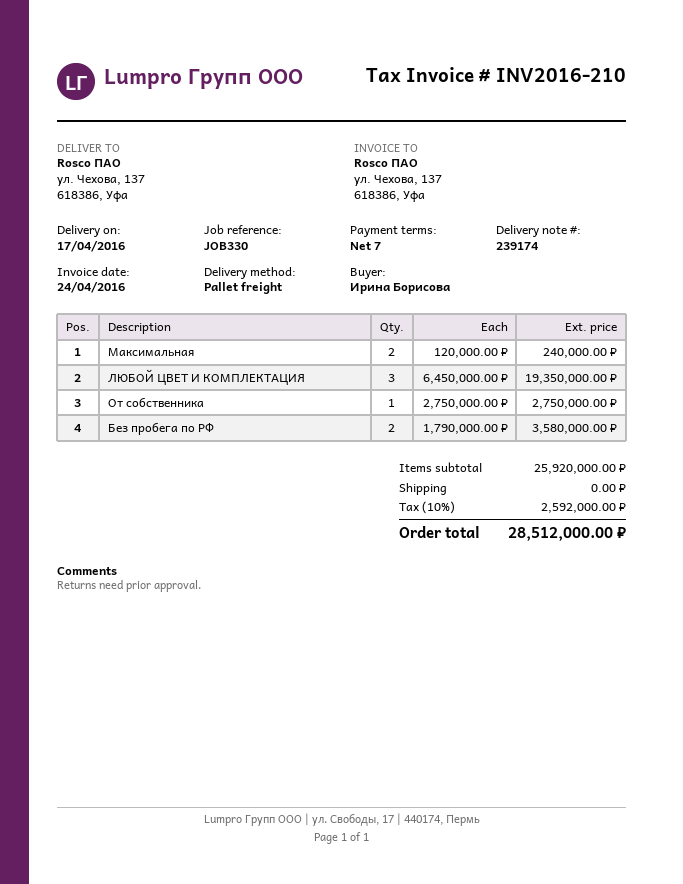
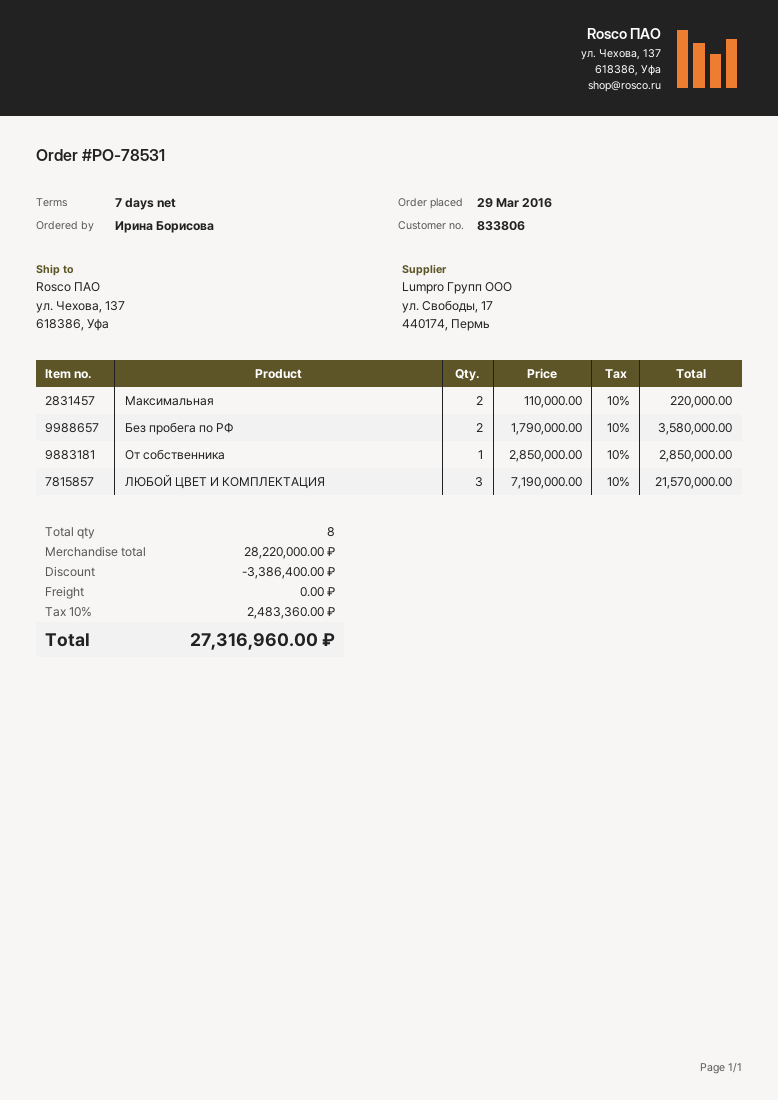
Максимальная: 2 x 120000.00 = 240000.00 -> 2 x 110000.00 = 220000.00
ЛЮБОЙ ЦВЕТ И КОМПЛЕКТАЦИЯ: 3 x 6450000.00 = 19350000.00 -> 3 x 7190000.00 = 21570000.00
От собственника: 1 x 2750000.00 = 2750000.00 -> 1 x 2850000.00 = 2850000.00
subtotal: 25920000.00 -> 28220000.00
discount: none -> 3386400.00
tax: 10% = 2592000.00 -> 10% = 2483360.00
total: 28512000.00 -> 27316960.00

